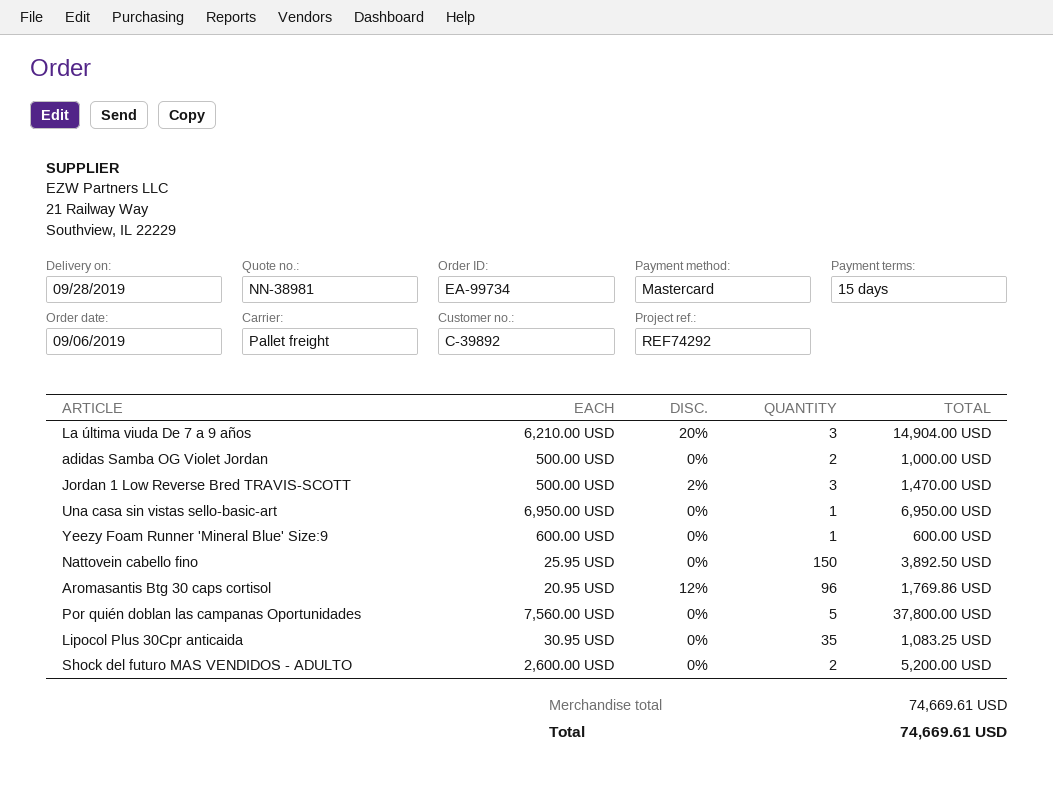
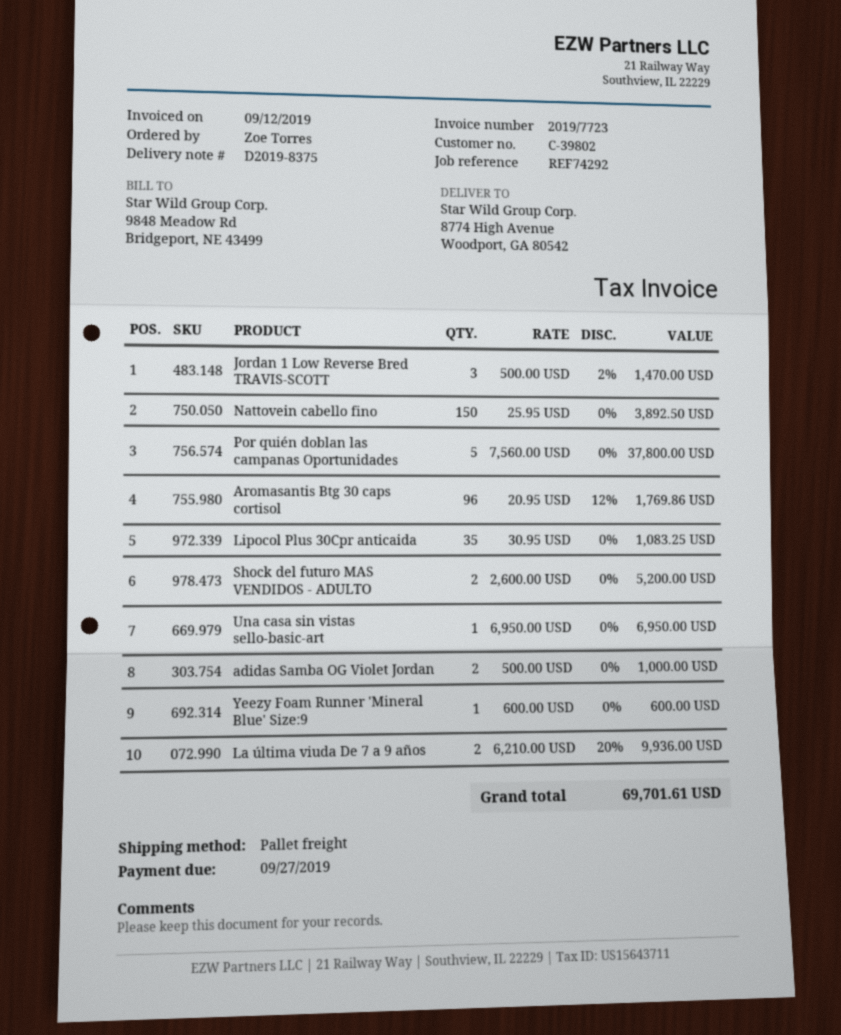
customer number: C-39892 -> C-39802
La última viuda De 7 a 9 años: 3 x 6210.00 - 20% = 14904.00 -> 2 x 6210.00 - 20% = 9936.00
total: 74669.61 -> 69701.61

